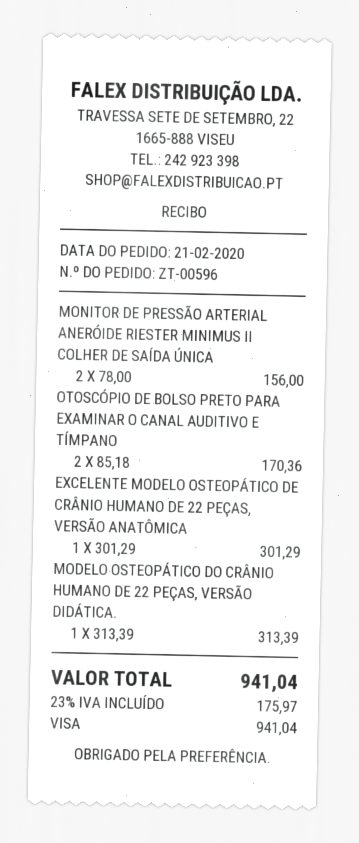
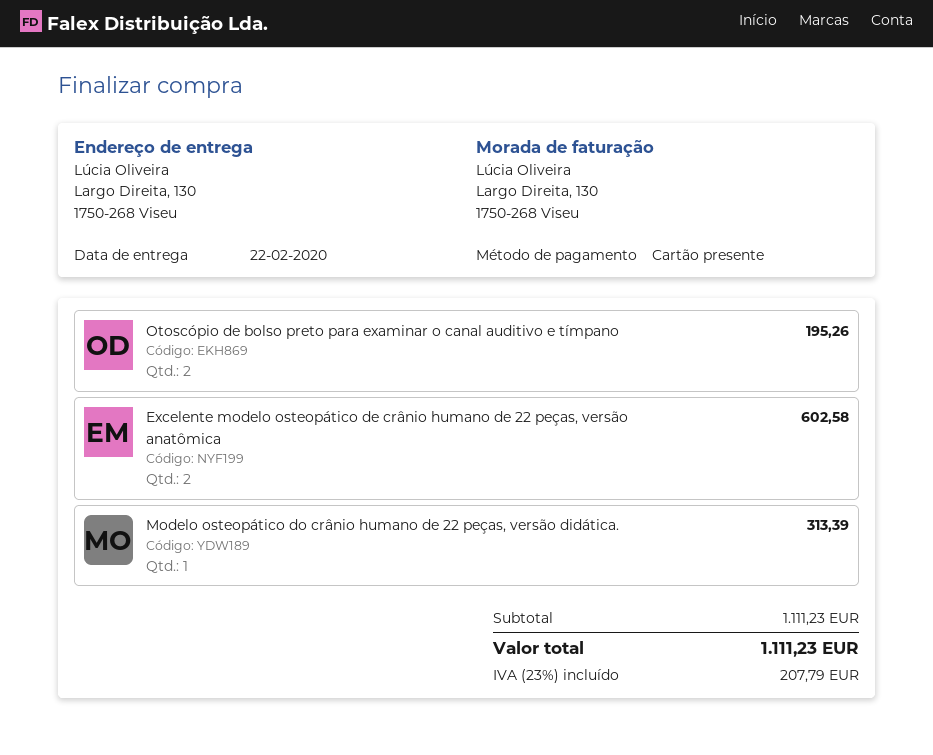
payment method: Visa -> gift card
MONITOR DE PRESSÃO ARTERIAL ANERÓIDE RIESTER MINIMUS II COLHER DE SAÍDA ÚNICA: 2 for 156.00 -> none
OTOSCÓPIO DE BOLSO PRETO PARA EXAMINAR O CANAL AUDITIVO E TÍMPANO: 2 for 170.36 -> 2 for 195.26
EXCELENTE MODELO OSTEOPÁTICO DE CRÂNIO HUMANO DE 22 PEÇAS, VERSÃO ANATÔMICA: 1 for 301.29 -> 2 for 602.58
tax: 23% = 175.97 -> 23% = 207.79
total: 941.04 -> 1111.23

